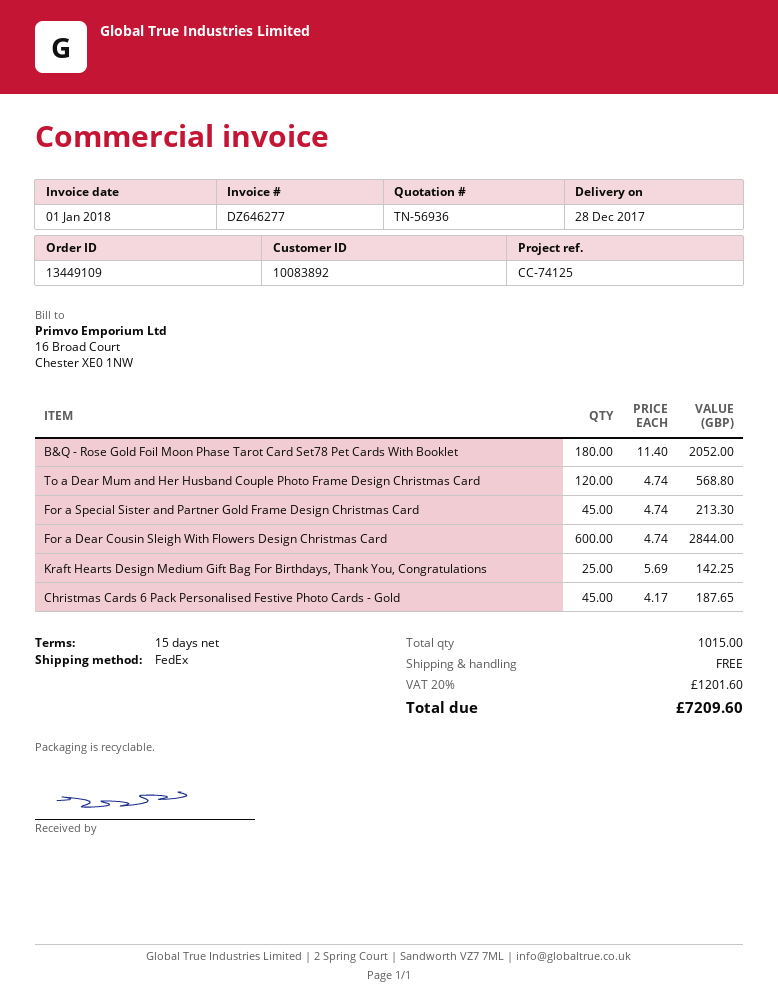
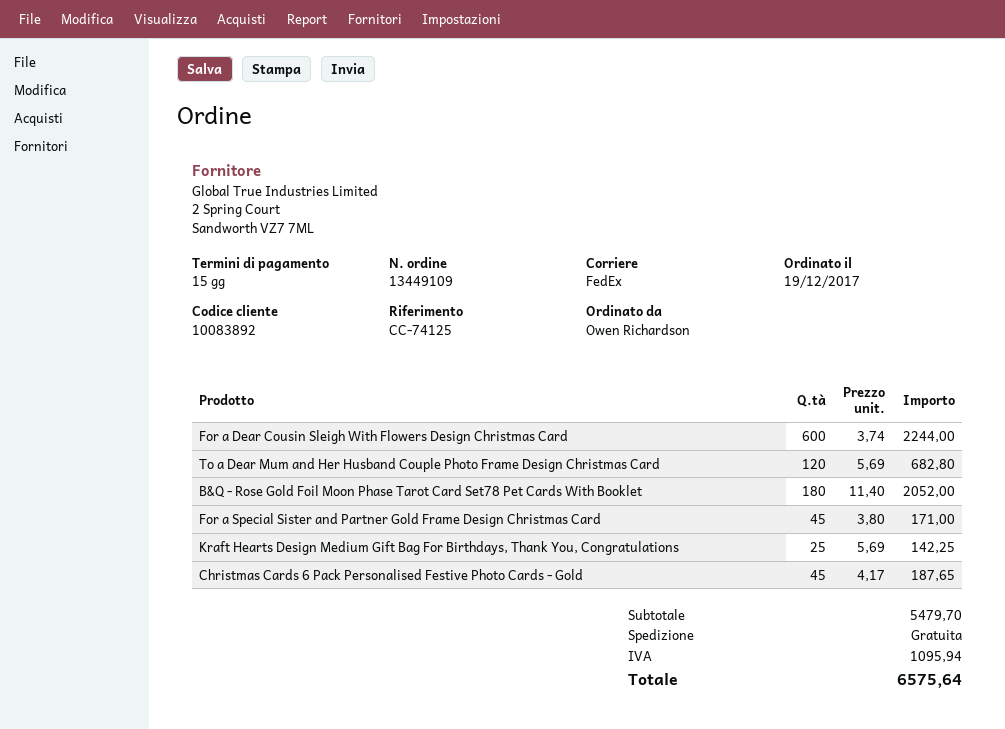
To a Dear Mum and Her Husband Couple Photo Frame Design Christmas Card: 120 x 4.74 = 568.80 -> 120 x 5.69 = 682.80
For a Special Sister and Partner Gold Frame Design Christmas Card: 45 x 4.74 = 213.30 -> 45 x 3.80 = 171.00
For a Dear Cousin Sleigh With Flowers Design Christmas Card: 600 x 4.74 = 2844.00 -> 600 x 3.74 = 2244.00
tax: 1201.60 -> 1095.94
total: 7209.60 -> 6575.64

